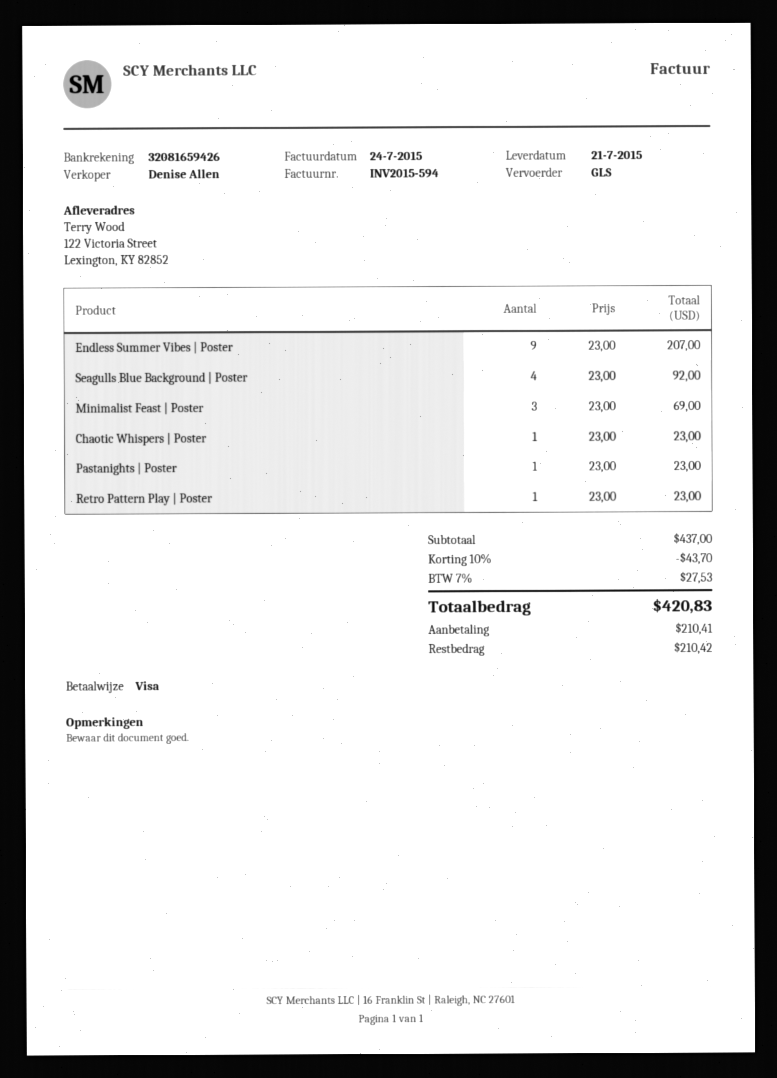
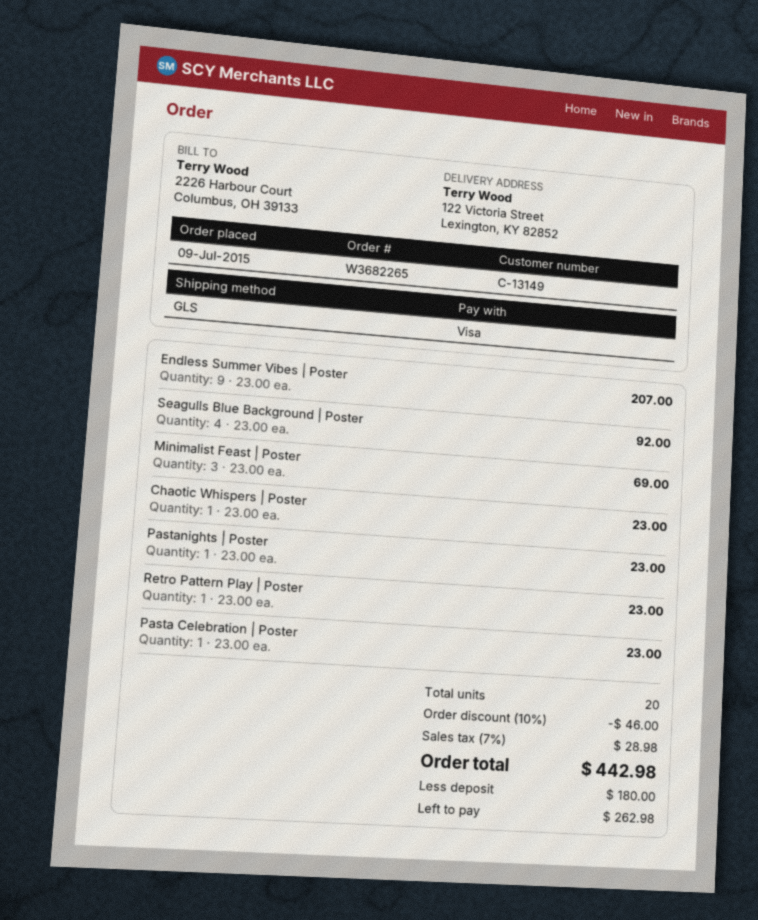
Pasta Celebration | Poster: none -> 1 x 23.00 = 23.00
discount: 10% = 43.70 -> 10% = 46.00
tax: 7% = 27.53 -> 7% = 28.98
total: 420.83 -> 442.98
deposit: 210.41 -> 180.00
balance: 210.42 -> 262.98

